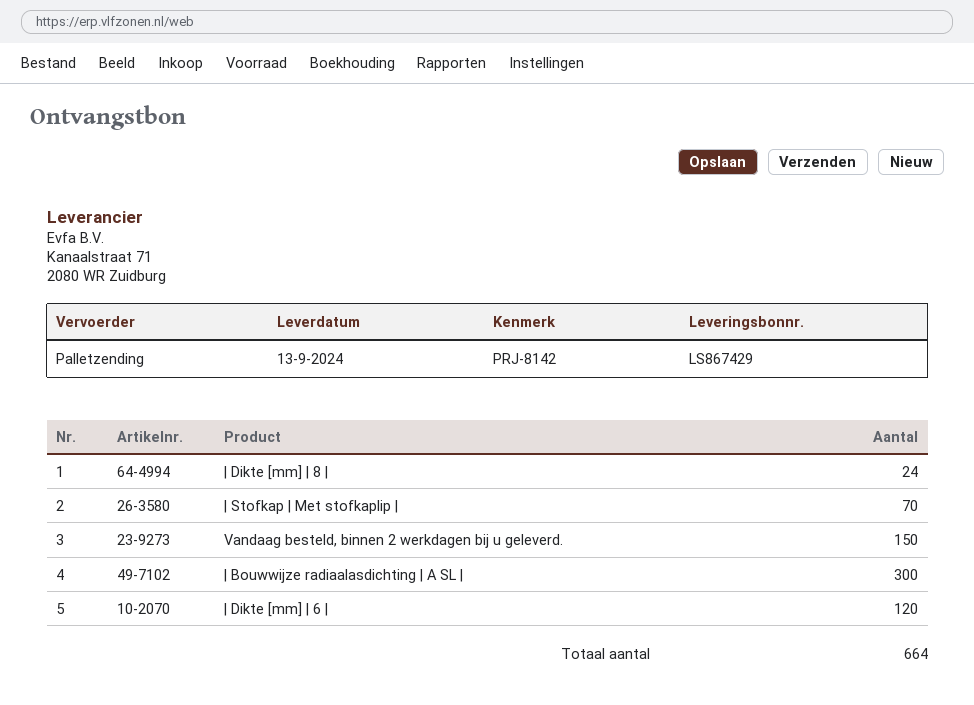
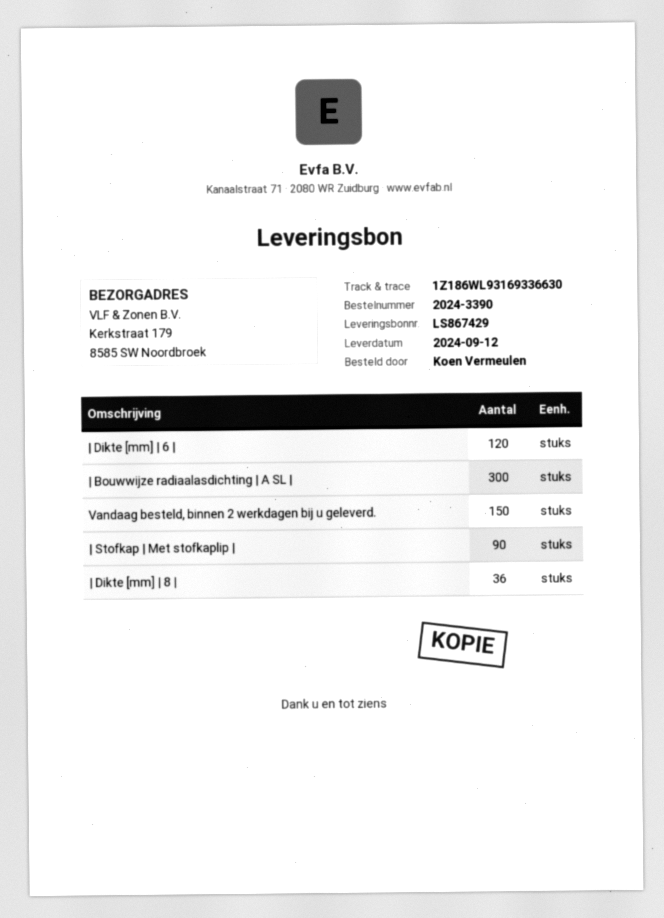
delivery date: 2024-09-13 -> 2024-09-12
| Dikte [mm] | 8 |: 24 -> 36
| Stofkap | Met stofkaplip |: 70 -> 90

